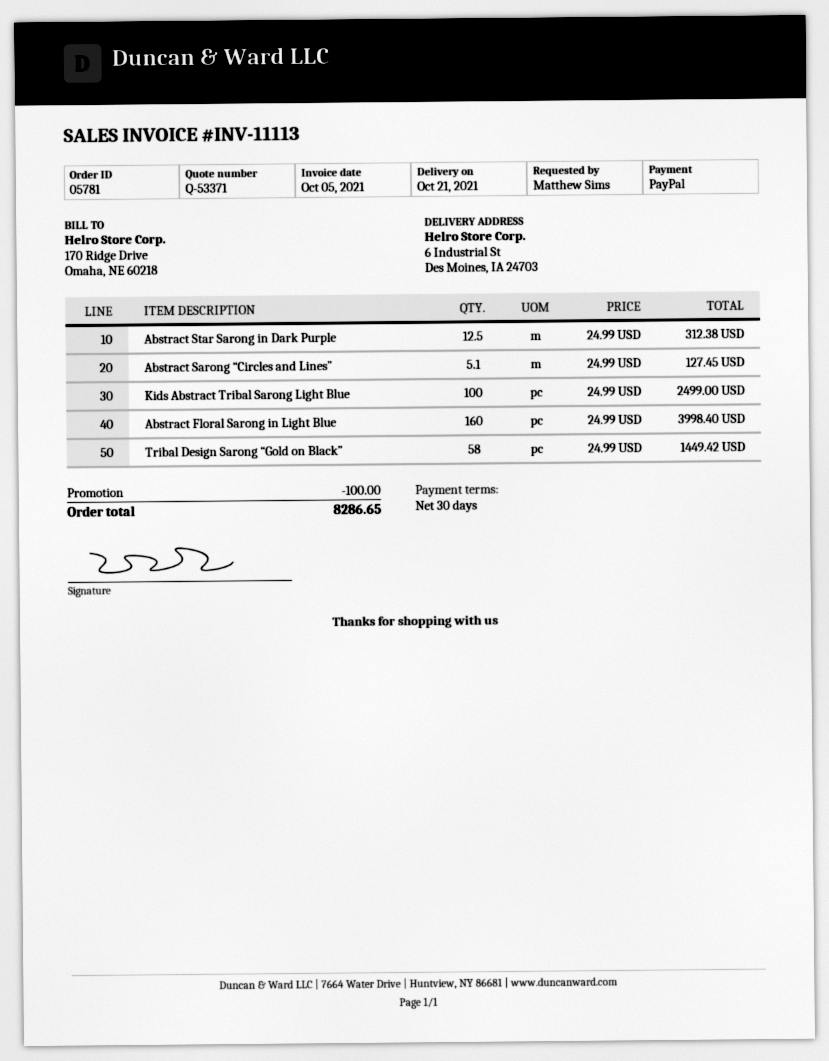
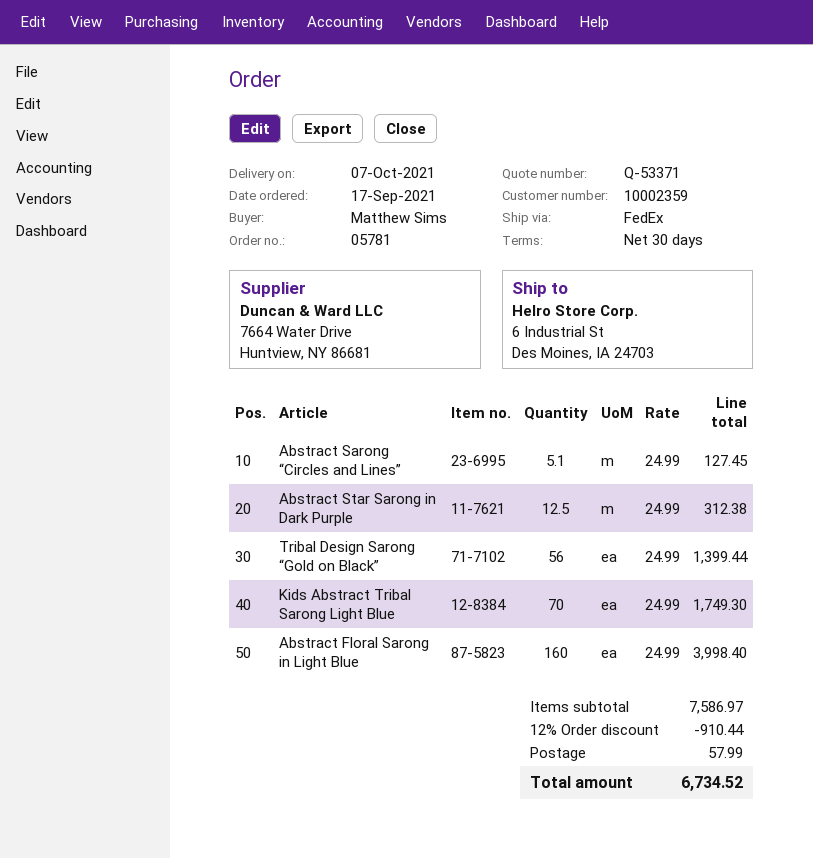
delivery date: 2021-10-21 -> 2021-10-07
Kids Abstract Tribal Sarong Light Blue: 100 x 24.99 = 2499.00 -> 70 x 24.99 = 1749.30
Tribal Design Sarong “Gold on Black”: 58 x 24.99 = 1449.42 -> 56 x 24.99 = 1399.44
discount: 100.00 -> 910.44
shipping: none -> 57.99
total: 8286.65 -> 6734.52

